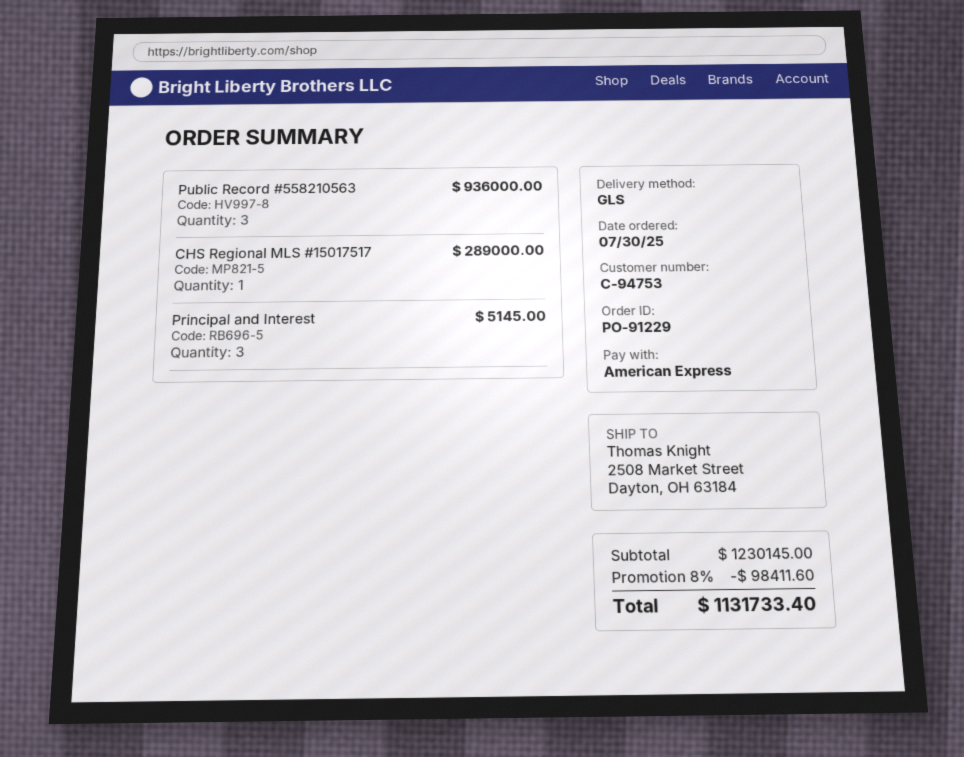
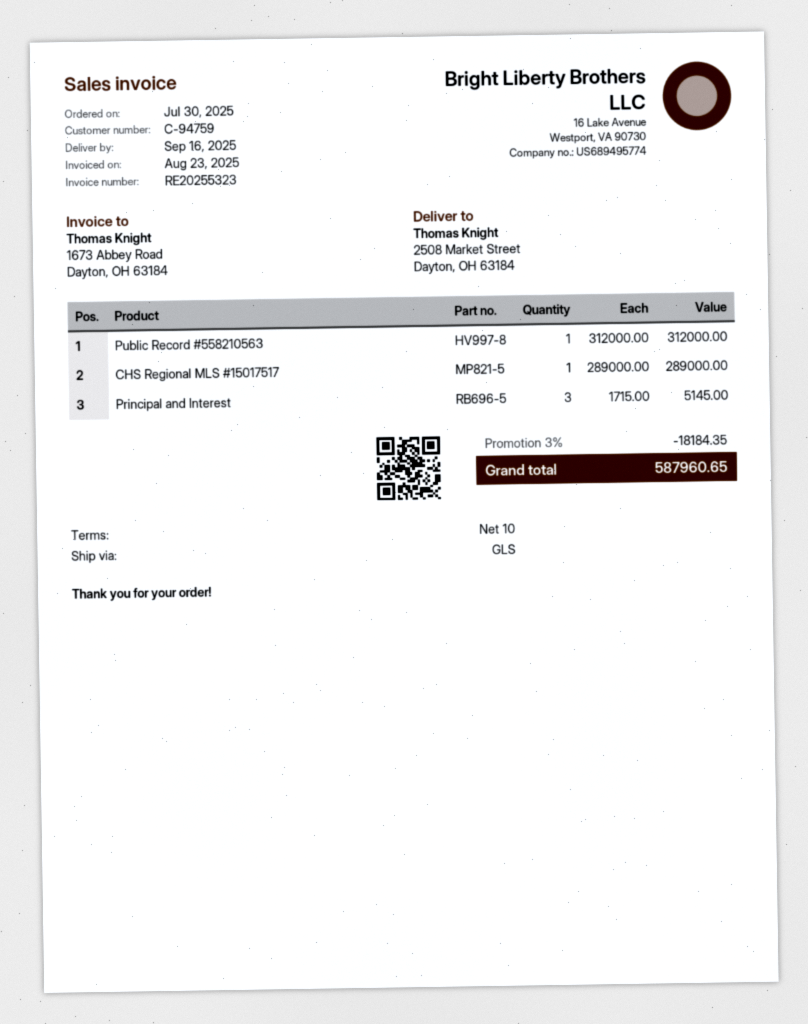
customer number: C-94753 -> C-94759
Public Record #558210563: 3 for 936000.00 -> 1 for 312000.00
discount: 8% = 98411.60 -> 3% = 18184.35
total: 1131733.40 -> 587960.65

